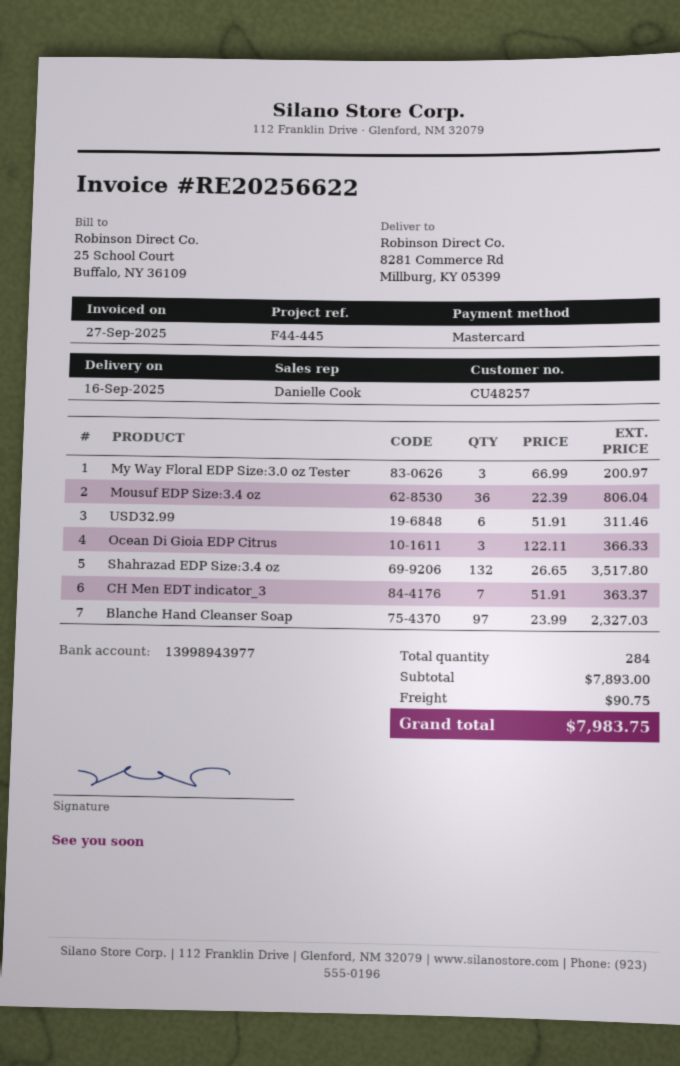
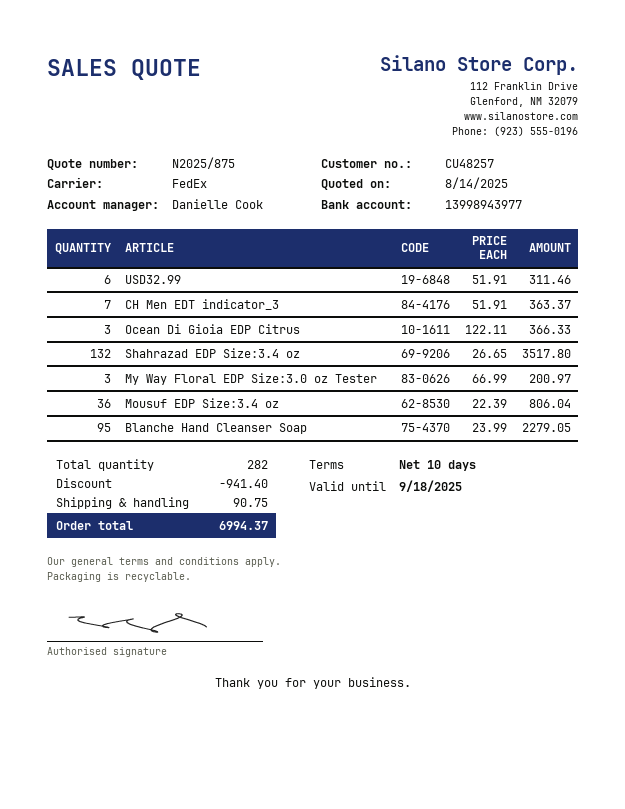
Blanche Hand Cleanser Soap: 97 x 23.99 = 2327.03 -> 95 x 23.99 = 2279.05
total quantity: 284 -> 282
discount: none -> 941.40
total: 7983.75 -> 6994.37

